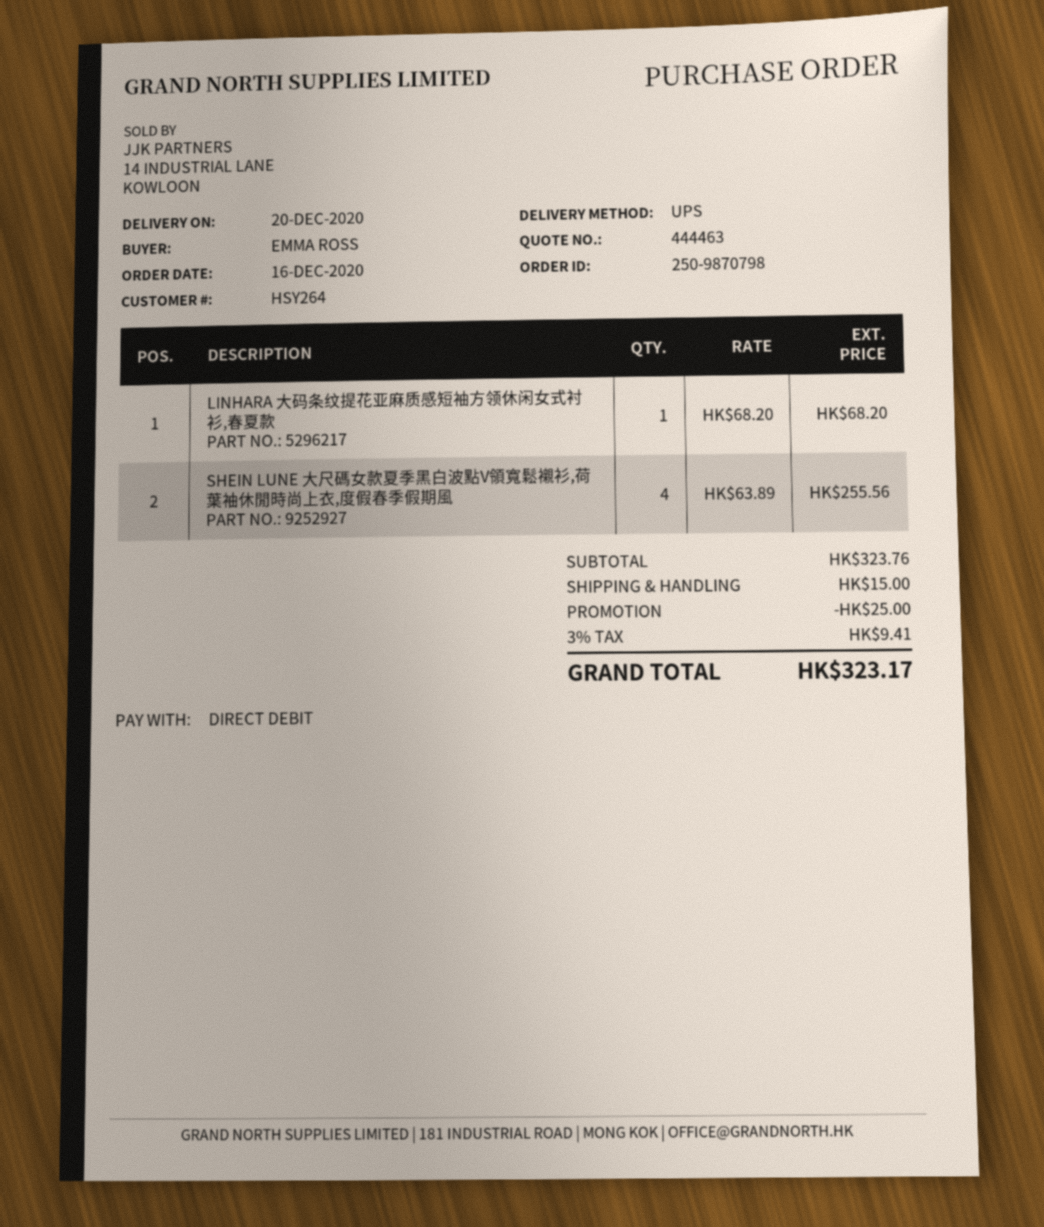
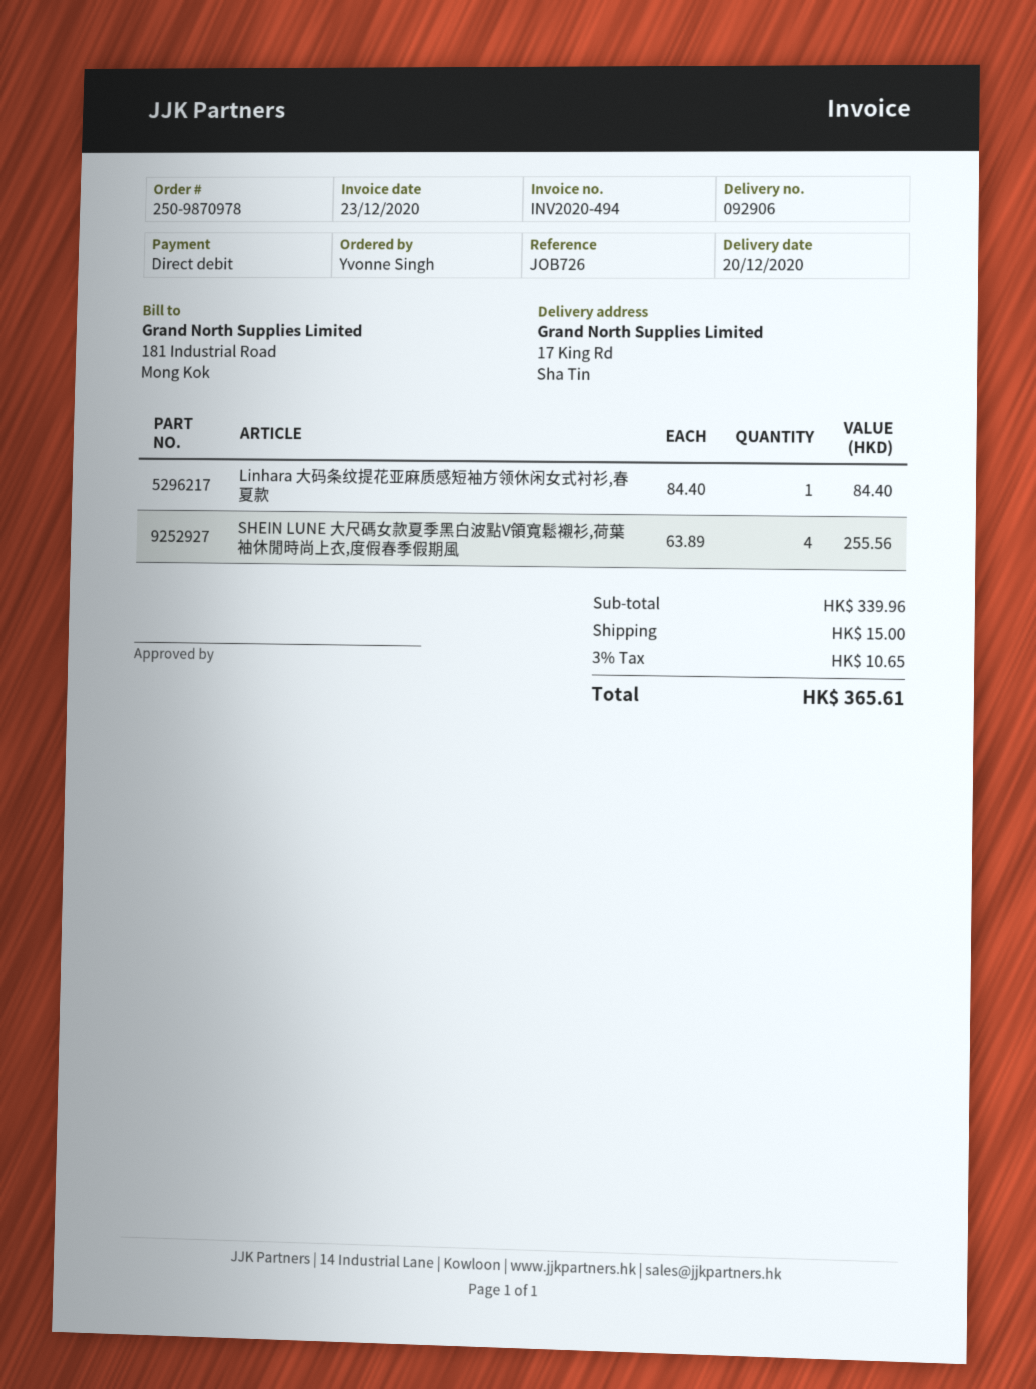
order number: 250-9870798 -> 250-9870978
ordered by: EMMA ROSS -> Yvonne Singh
LINHARA 大码条纹提花亚麻质感短袖方领休闲女式衬衫,春夏款: 1 x 68.20 = 68.20 -> 1 x 84.40 = 84.40
subtotal: 323.76 -> 339.96
discount: 25.00 -> none
tax: 3% = 9.41 -> 3% = 10.65
total: 323.17 -> 365.61

